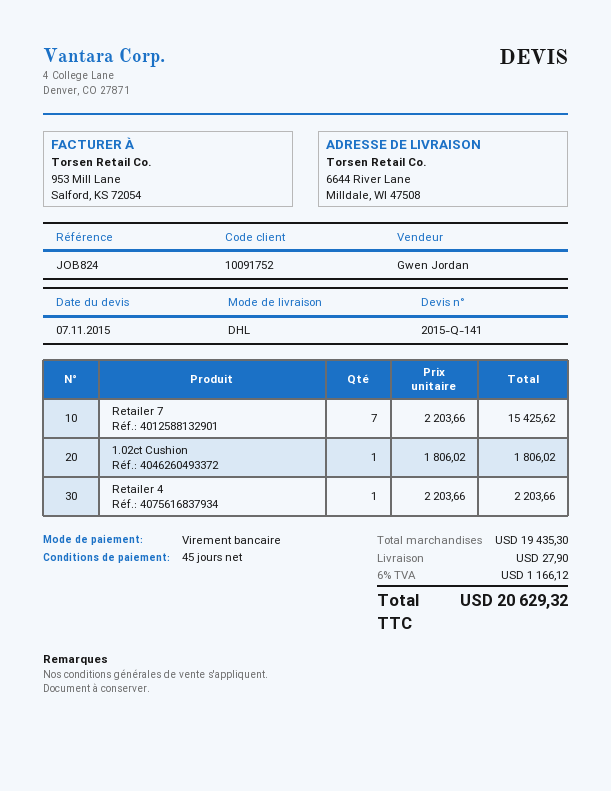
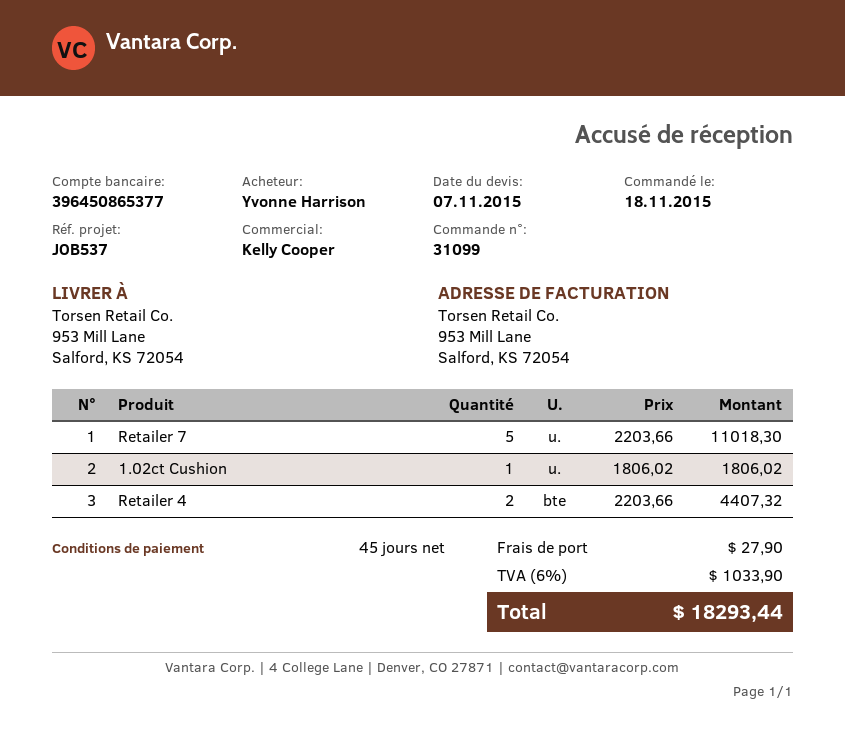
reference: JOB824 -> JOB537
sales rep: Gwen Jordan -> Kelly Cooper
ship to: 6644 River Lane, Milldale, WI 47508 -> 953 Mill Lane, Salford, KS 72054
Retailer 7: 7 x 2203.66 = 15425.62 -> 5 x 2203.66 = 11018.30
Retailer 4: 1 x 2203.66 = 2203.66 -> 2 x 2203.66 = 4407.32
tax: 6% = 1166.12 -> 6% = 1033.90
total: 20629.32 -> 18293.44

